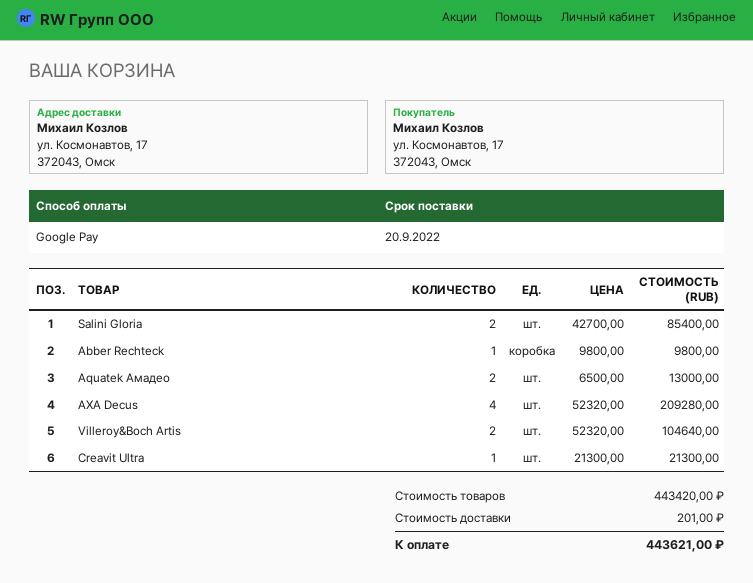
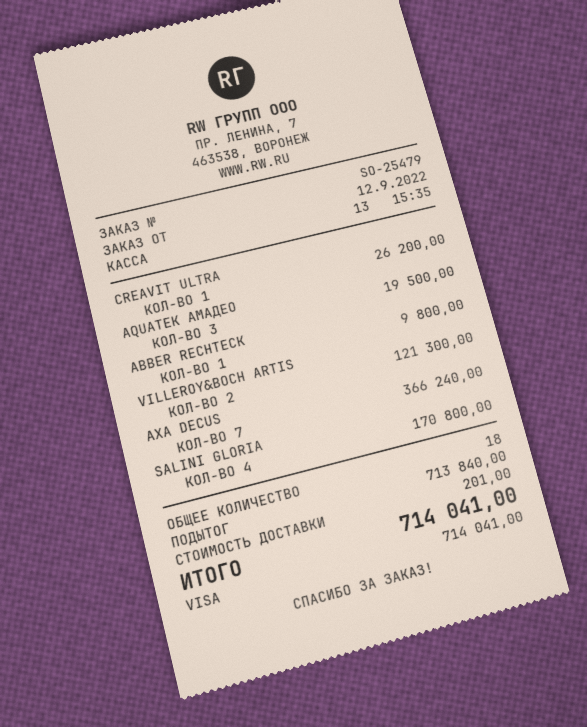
payment method: Google Pay -> Visa
Salini Gloria: 2 for 85400.00 -> 4 for 170800.00
Aquatek Амадео: 2 for 13000.00 -> 3 for 19500.00
AXA Decus: 4 for 209280.00 -> 7 for 366240.00
Villeroy&Boch Artis: 2 for 104640.00 -> 2 for 121300.00
Creavit Ultra: 1 for 21300.00 -> 1 for 26200.00
subtotal: 443420.00 -> 713840.00
total: 443621.00 -> 714041.00

